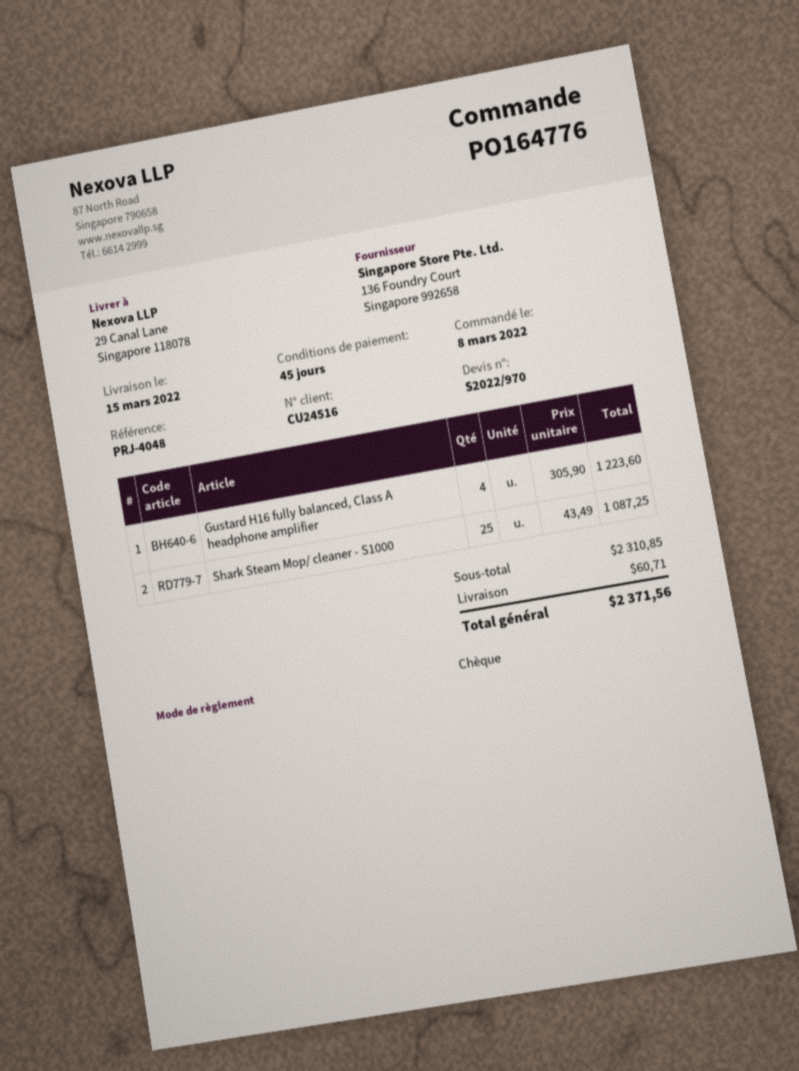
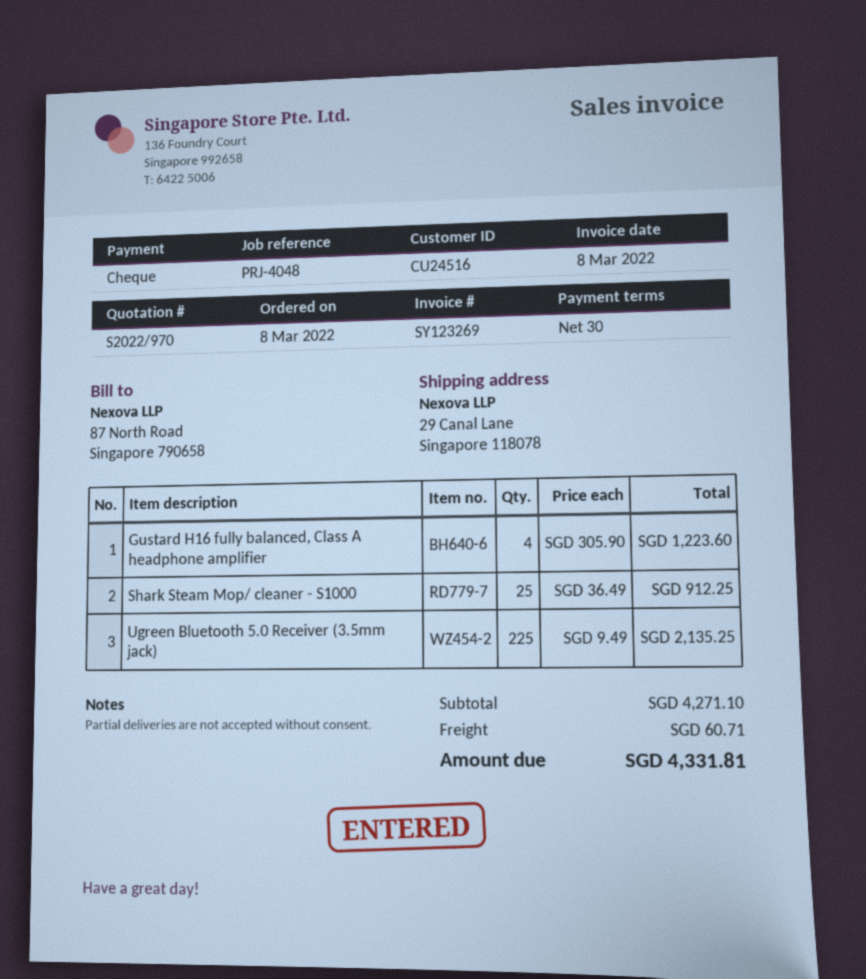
payment terms: 45 days -> 30 days
Shark Steam Mop/ cleaner - S1000: 25 x 43.49 = 1087.25 -> 25 x 36.49 = 912.25
Ugreen Bluetooth 5.0 Receiver (3.5mm jack): none -> 225 x 9.49 = 2135.25
subtotal: 2310.85 -> 4271.10
total: 2371.56 -> 4331.81

